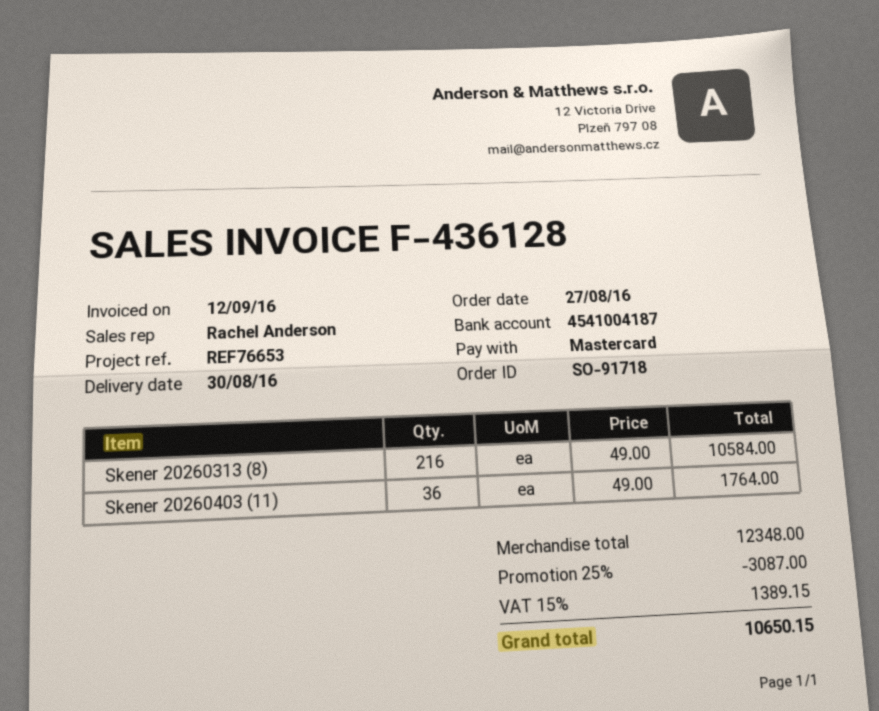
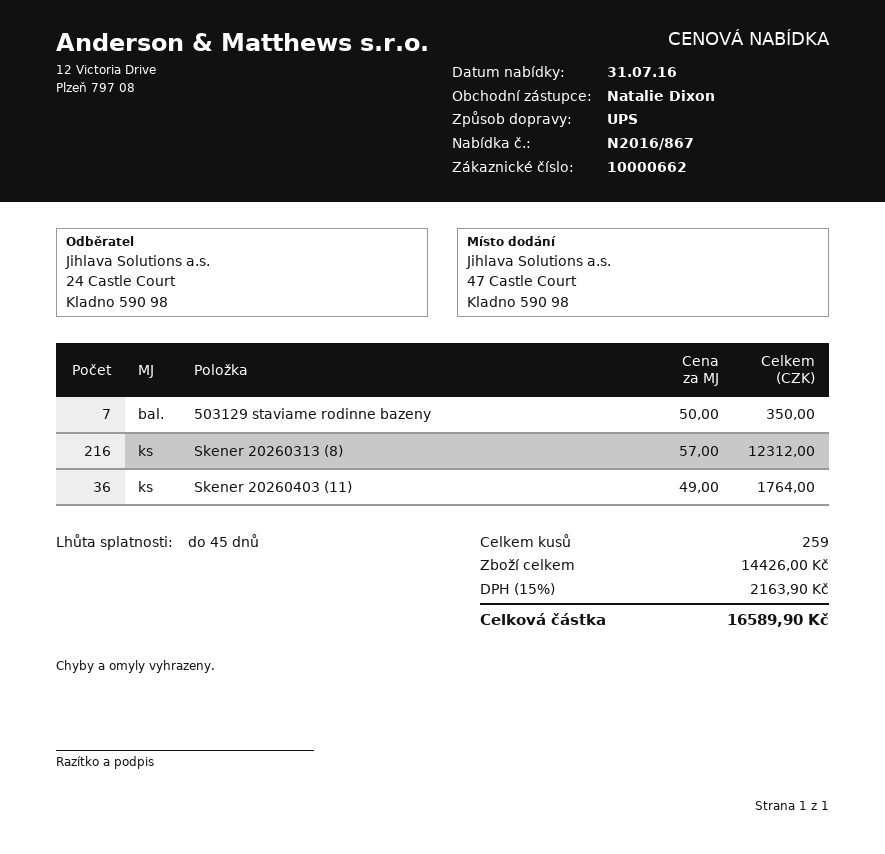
sales rep: Rachel Anderson -> Natalie Dixon
Skener 20260313 (8): 216 x 49.00 = 10584.00 -> 216 x 57.00 = 12312.00
503129 staviame rodinne bazeny: none -> 7 x 50.00 = 350.00
subtotal: 12348.00 -> 14426.00
discount: 25% = 3087.00 -> none
tax: 15% = 1389.15 -> 15% = 2163.90
total: 10650.15 -> 16589.90

